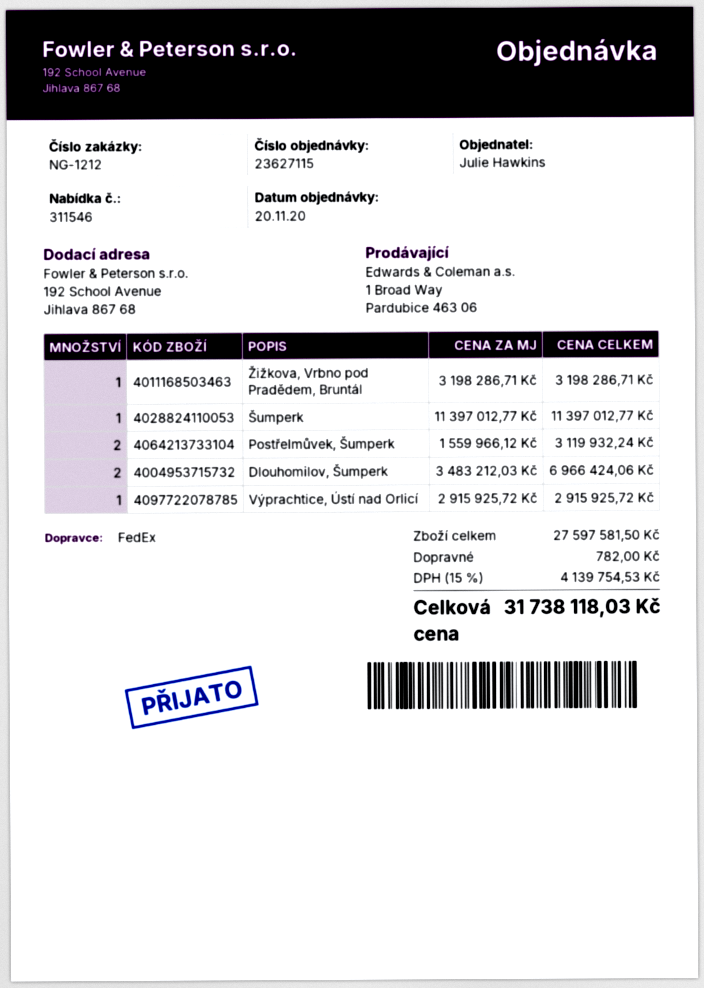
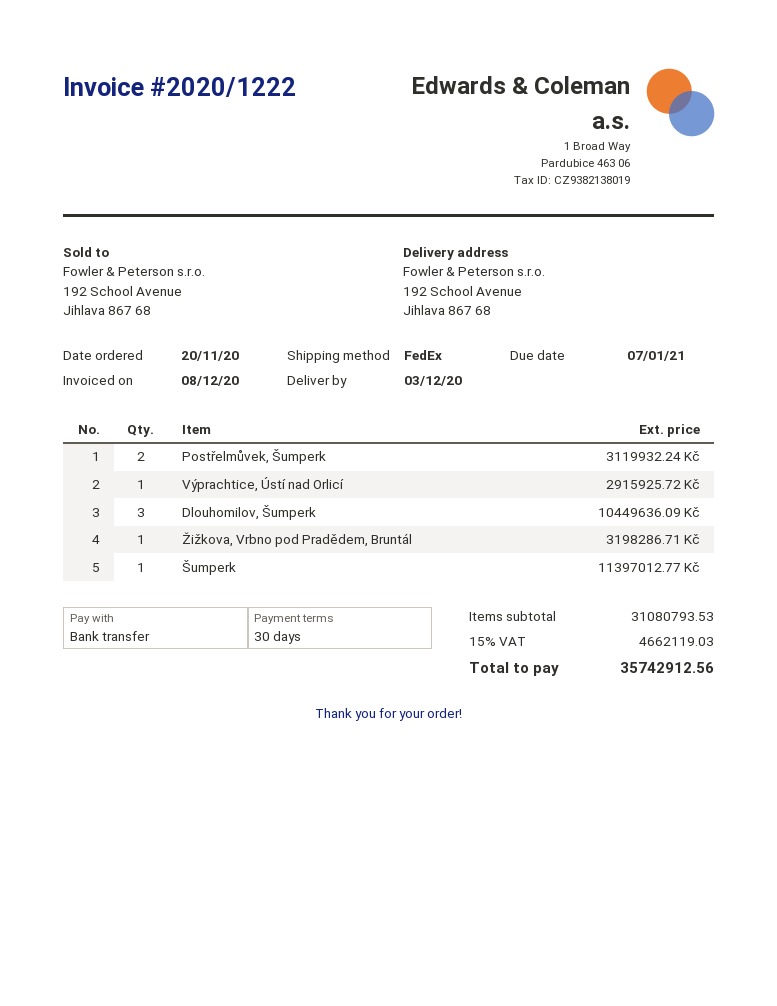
Dlouhomilov, Šumperk: 2 for 6966424.06 -> 3 for 10449636.09
subtotal: 27597581.50 -> 31080793.53
shipping: 782.00 -> none
tax: 15% = 4139754.53 -> 15% = 4662119.03
total: 31738118.03 -> 35742912.56

